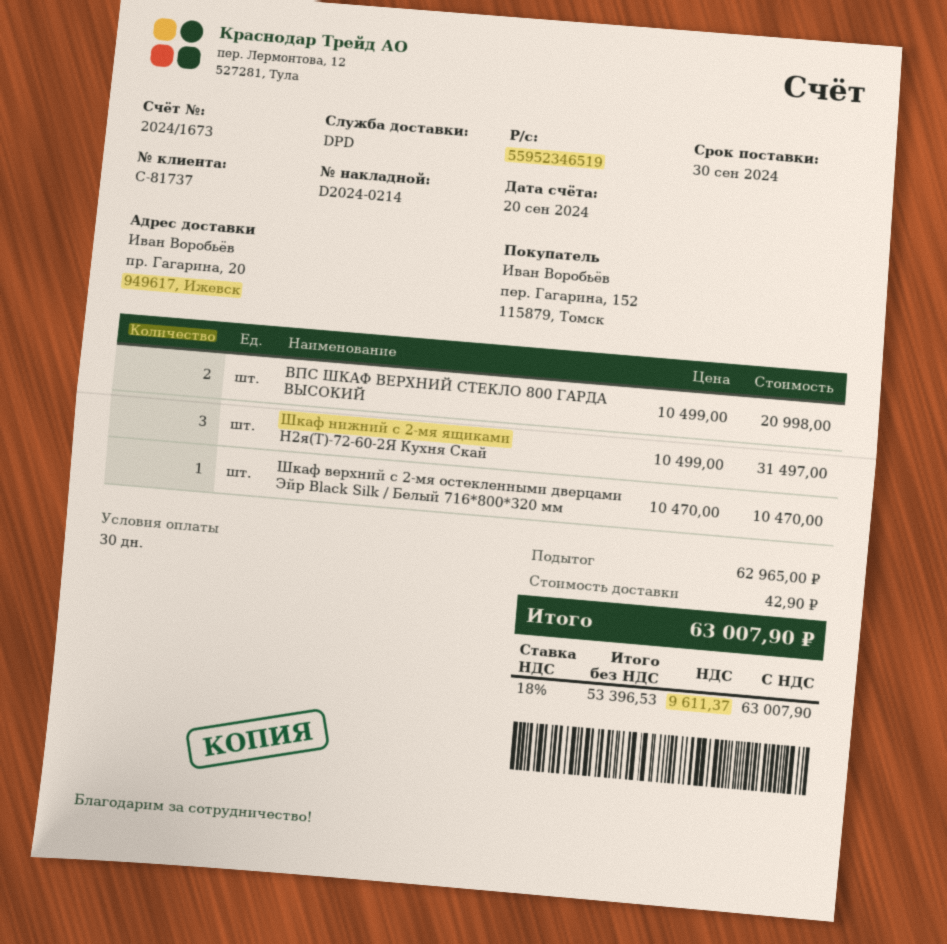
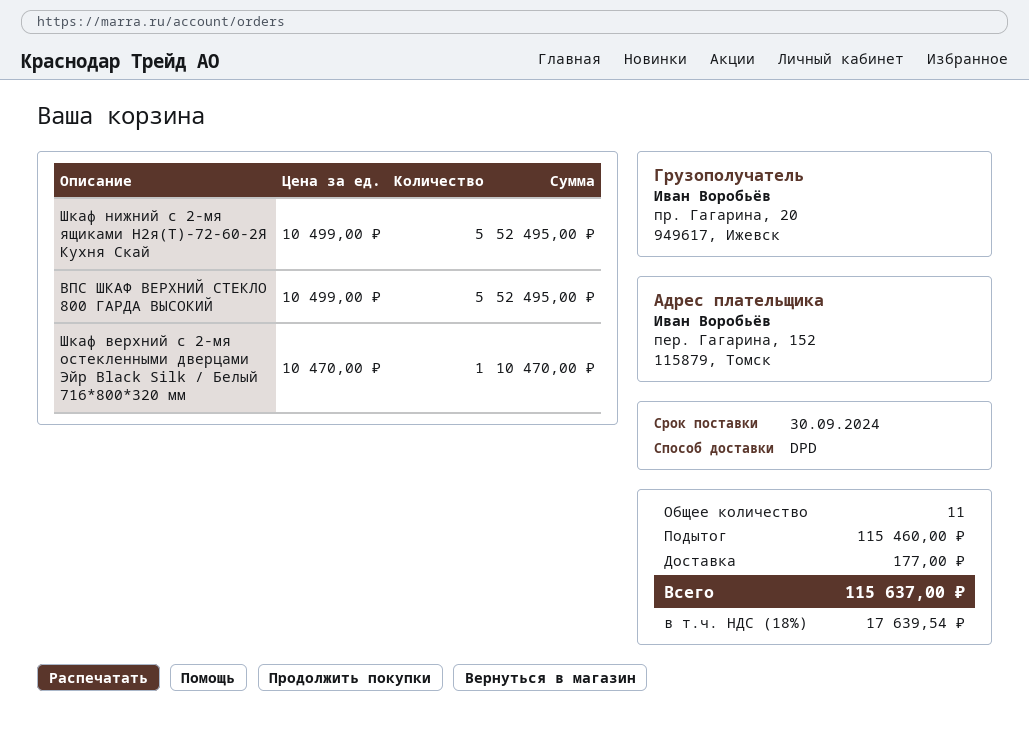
ВПС ШКАФ ВЕРХНИЙ СТЕКЛО 800 ГАРДА ВЫСОКИЙ: 2 x 10499.00 = 20998.00 -> 5 x 10499.00 = 52495.00
Шкаф нижний с 2-мя ящиками Н2я(Т)-72-60-2Я Кухня Скай: 3 x 10499.00 = 31497.00 -> 5 x 10499.00 = 52495.00
subtotal: 62965.00 -> 115460.00
shipping: 42.90 -> 177.00
tax: 18% = 9611.37 -> 18% = 17639.54
total: 63007.90 -> 115637.00

